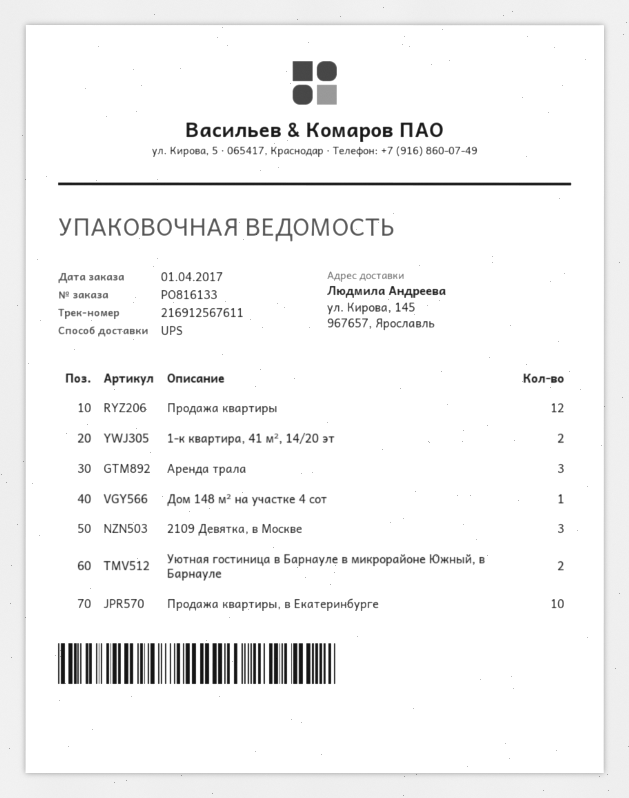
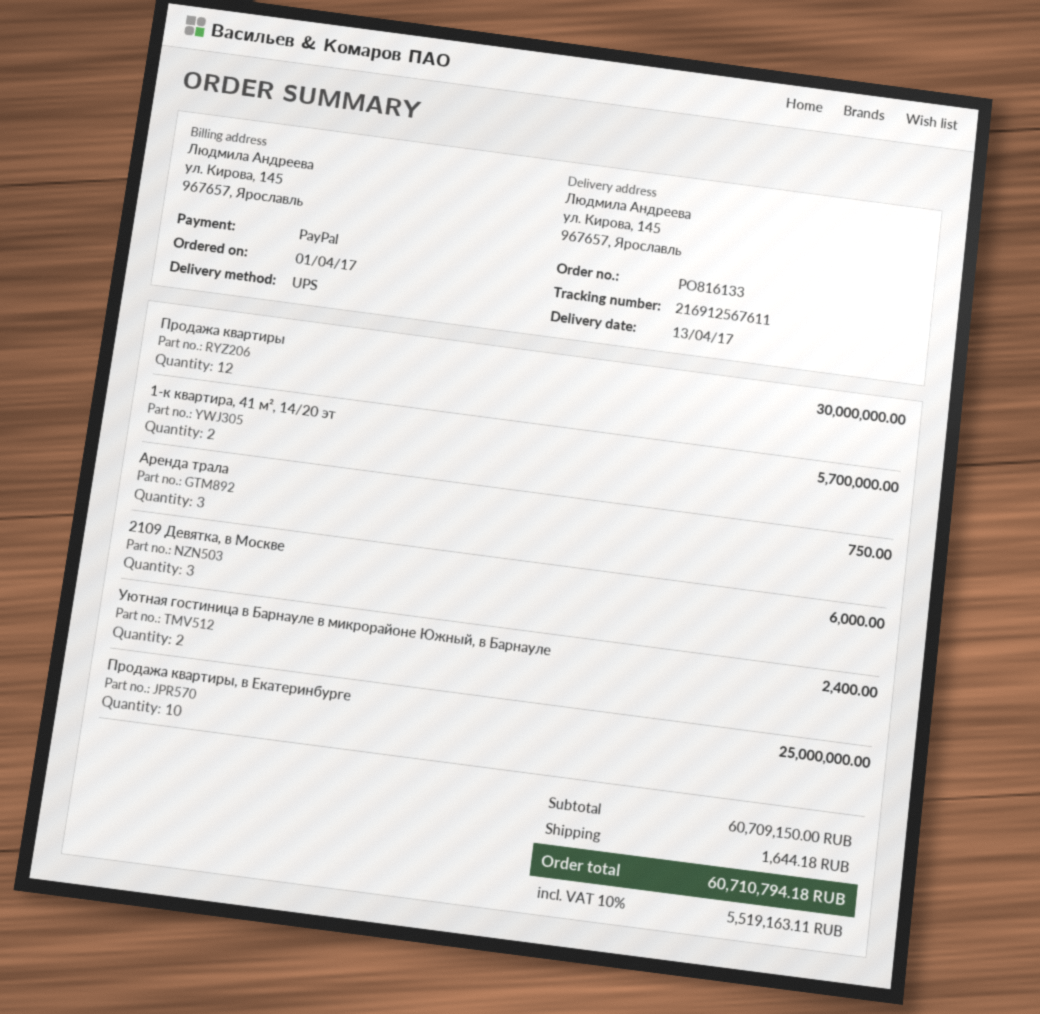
Дом 148 м² на участке 4 сот: 1 -> none

